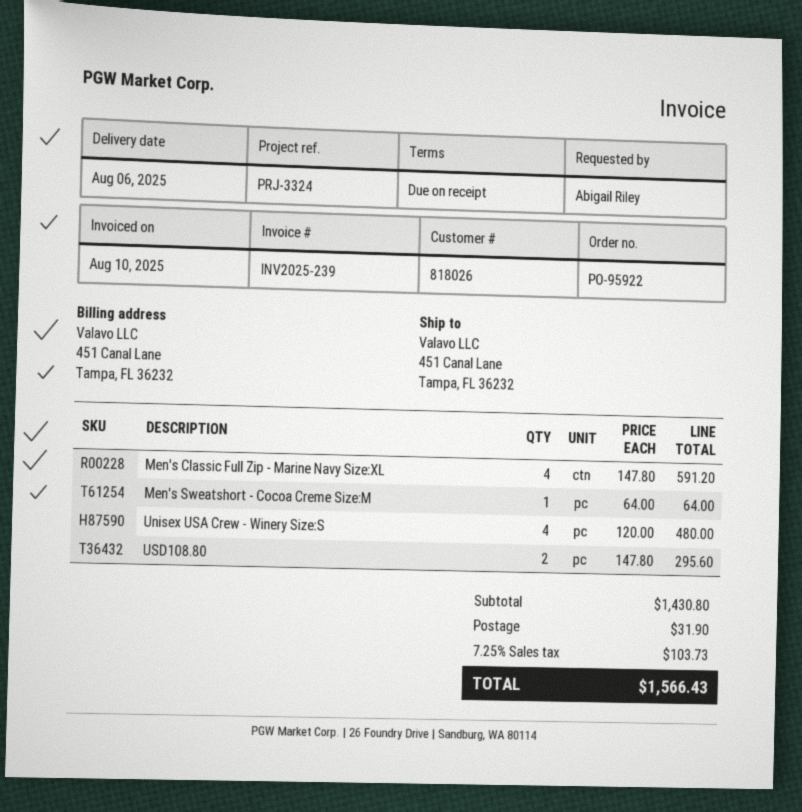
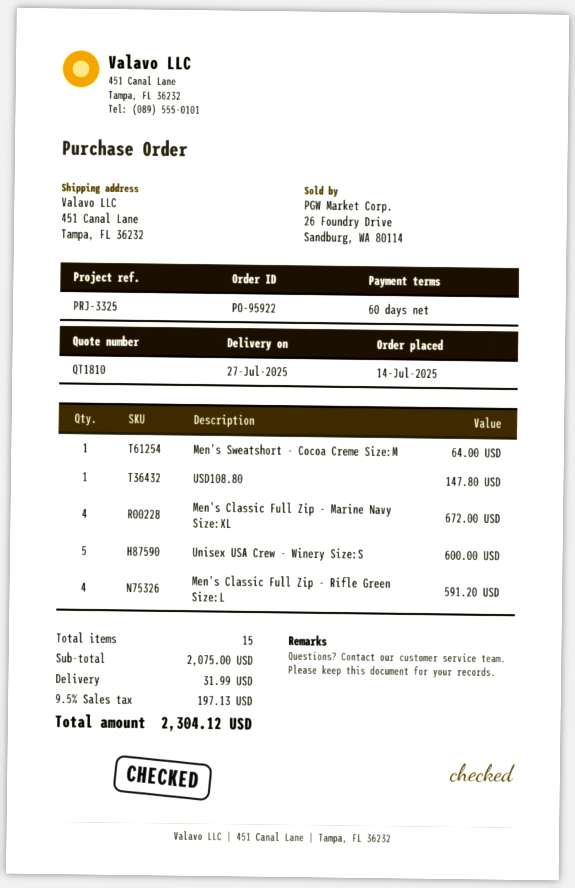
delivery date: 2025-08-06 -> 2025-07-27
payment terms: on receipt -> 60 days
reference: PRJ-3324 -> PRJ-3325
Men's Classic Full Zip - Marine Navy Size:XL: 4 for 591.20 -> 4 for 672.00
Unisex USA Crew - Winery Size:S: 4 for 480.00 -> 5 for 600.00
USD108.80: 2 for 295.60 -> 1 for 147.80
Men's Classic Full Zip - Rifle Green Size:L: none -> 4 for 591.20
subtotal: 1430.80 -> 2075.00
shipping: 31.90 -> 31.99
tax: 7.25% = 103.73 -> 9.5% = 197.13
total: 1566.43 -> 2304.12

